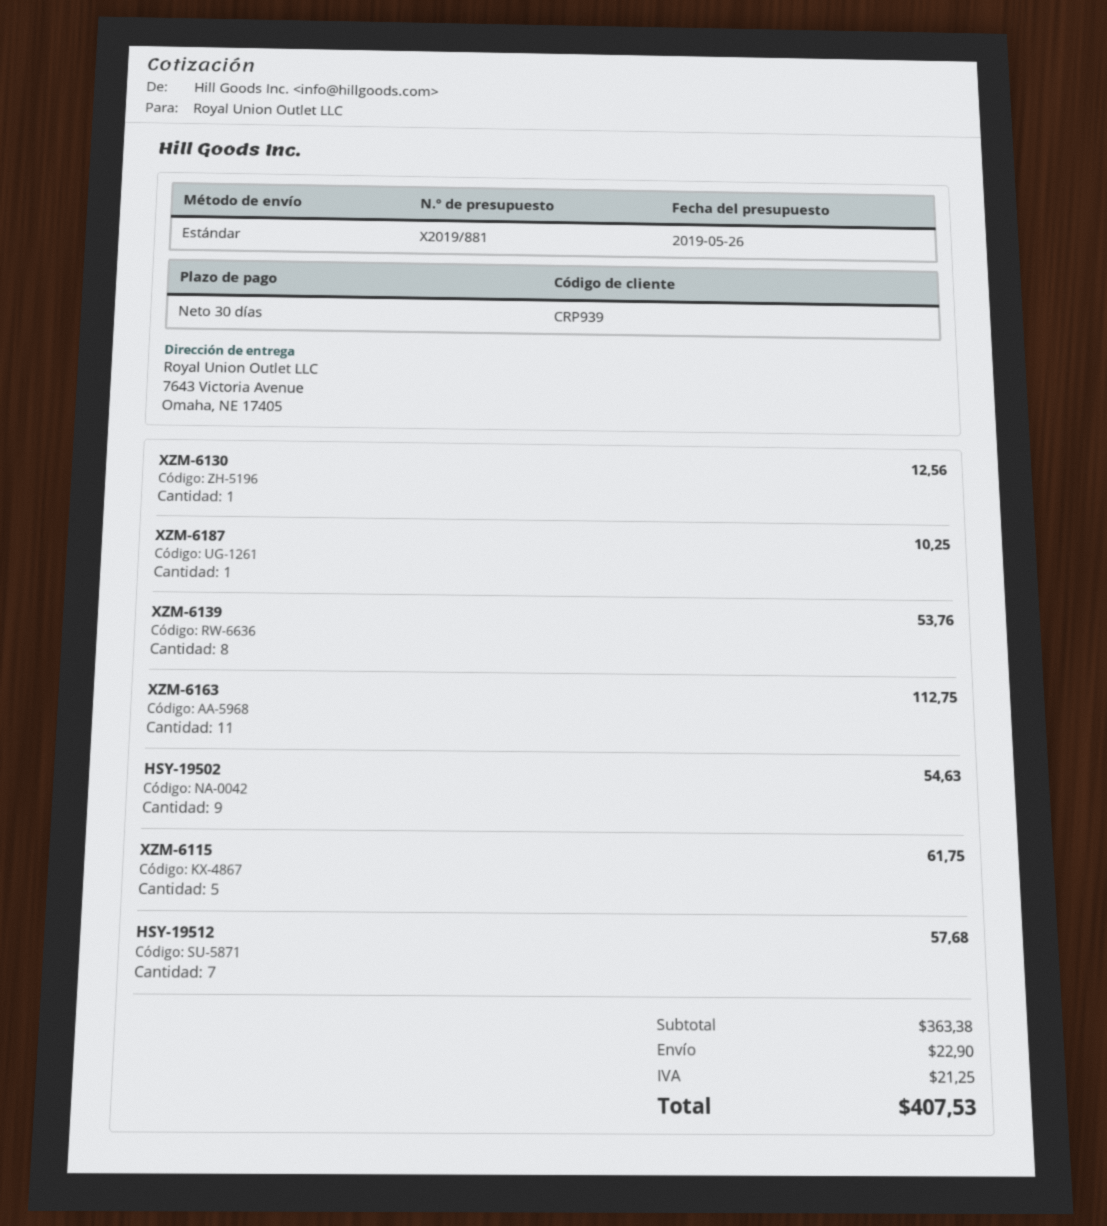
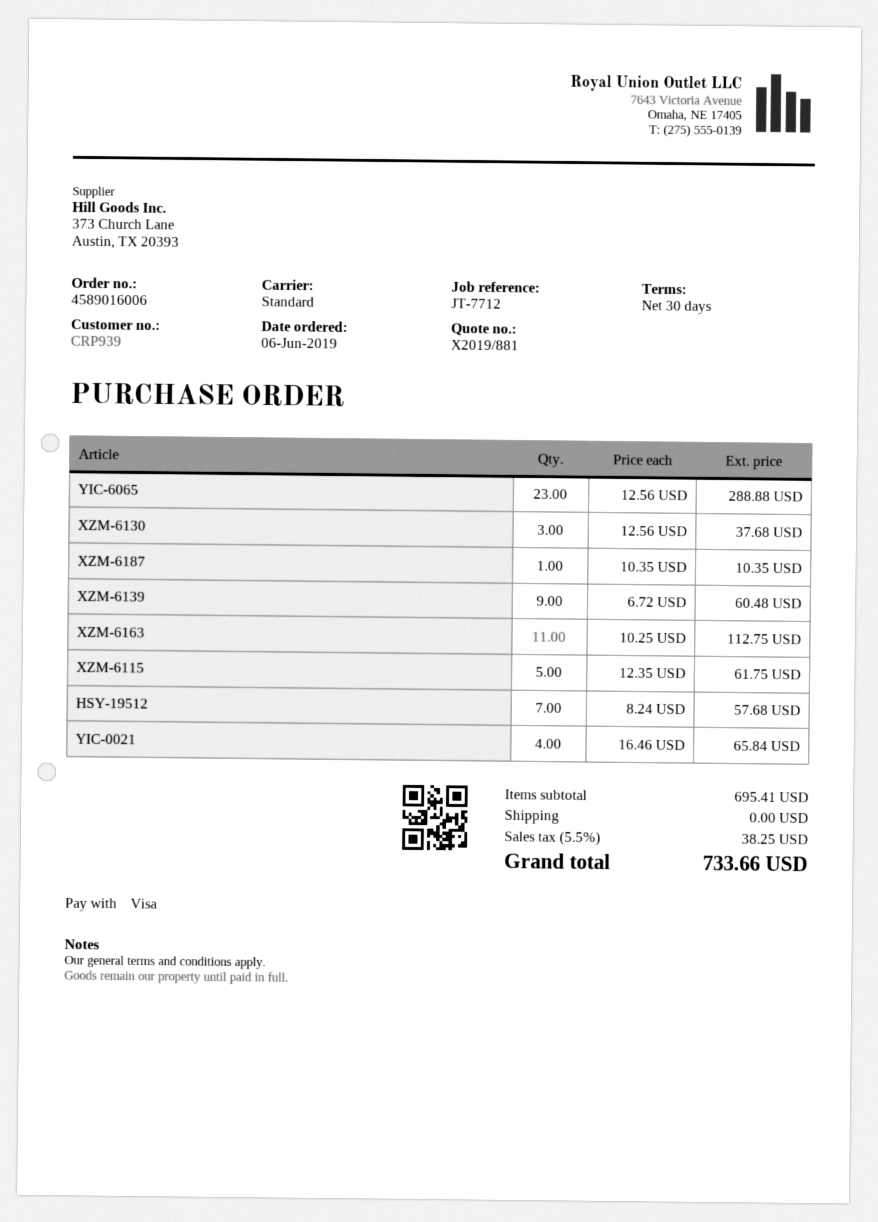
XZM-6130: 1 for 12.56 -> 3 for 37.68
XZM-6187: 1 for 10.25 -> 1 for 10.35
XZM-6139: 8 for 53.76 -> 9 for 60.48
HSY-19502: 9 for 54.63 -> none
YIC-6065: none -> 23 for 288.88
YIC-0021: none -> 4 for 65.84
subtotal: 363.38 -> 695.41
shipping: 22.90 -> 0.00
tax: 21.25 -> 38.25
total: 407.53 -> 733.66

